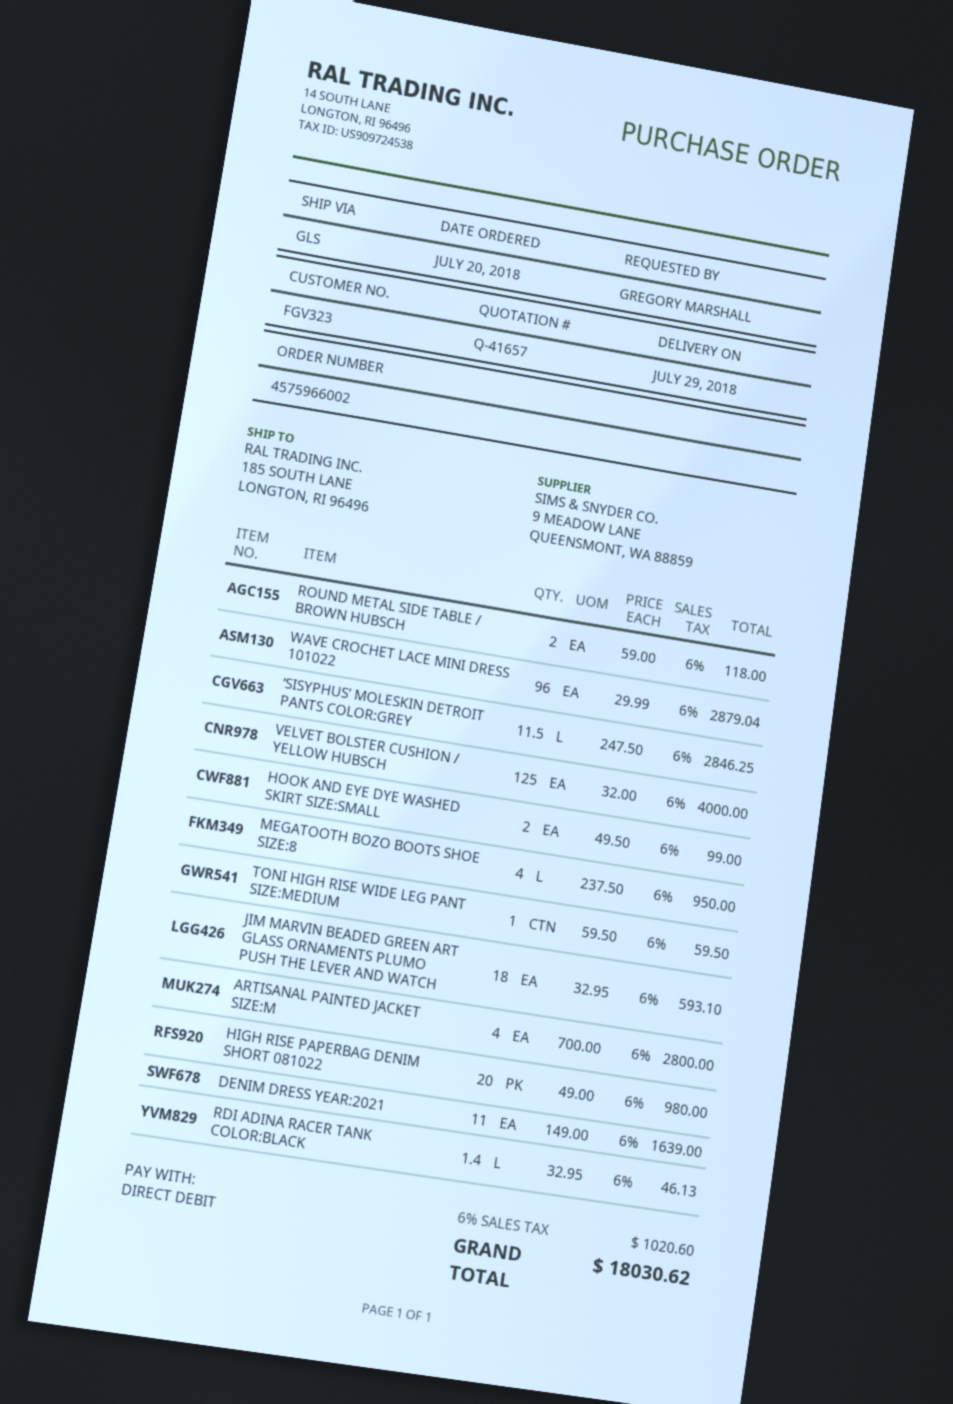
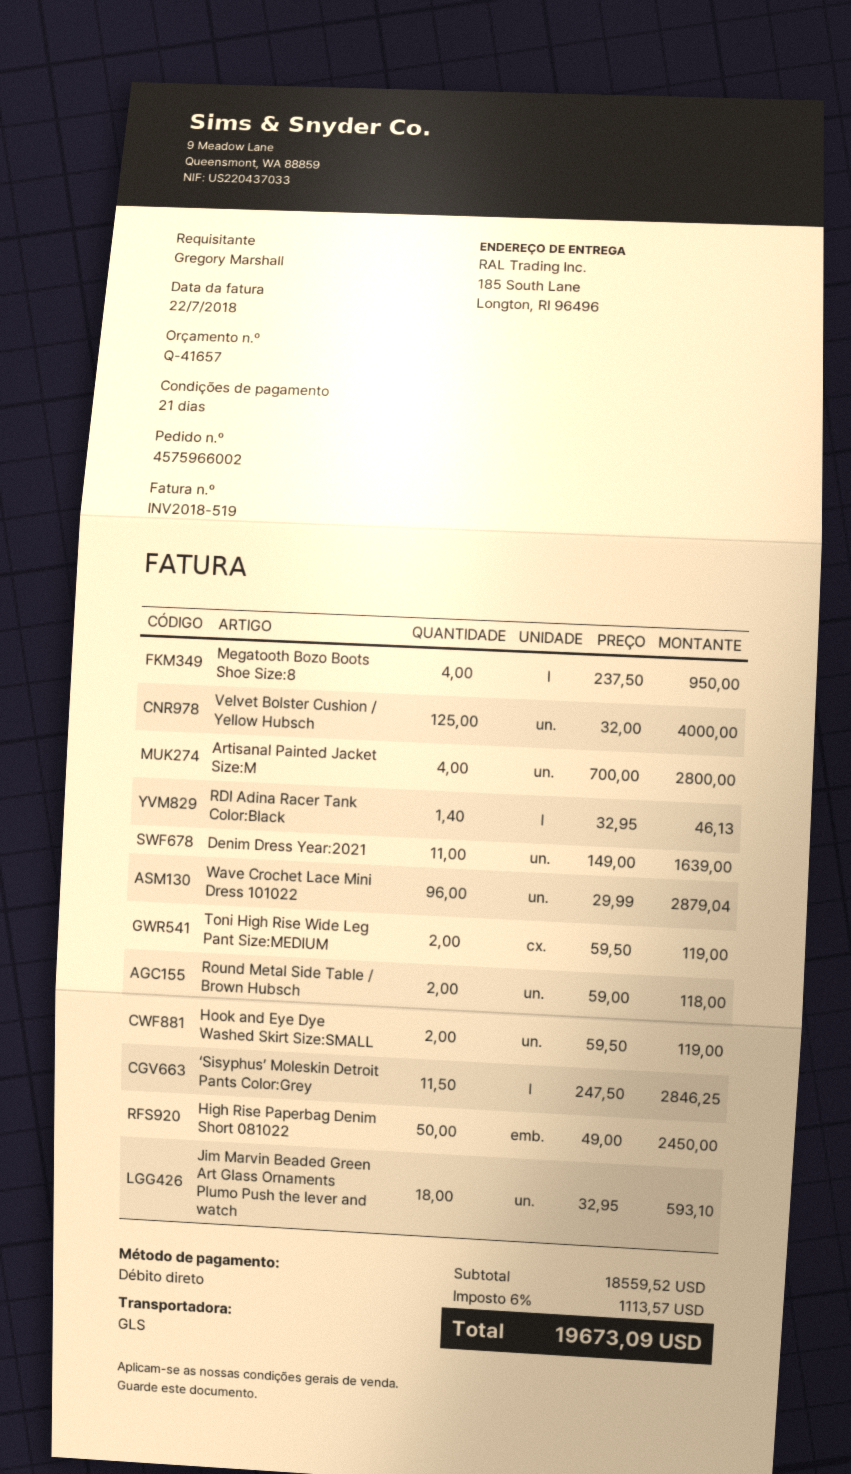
HOOK AND EYE DYE WASHED SKIRT SIZE:SMALL: 2 x 49.50 = 99.00 -> 2 x 59.50 = 119.00
TONI HIGH RISE WIDE LEG PANT SIZE:MEDIUM: 1 x 59.50 = 59.50 -> 2 x 59.50 = 119.00
HIGH RISE PAPERBAG DENIM SHORT 081022: 20 x 49.00 = 980.00 -> 50 x 49.00 = 2450.00
tax: 6% = 1020.60 -> 6% = 1113.57
total: 18030.62 -> 19673.09

